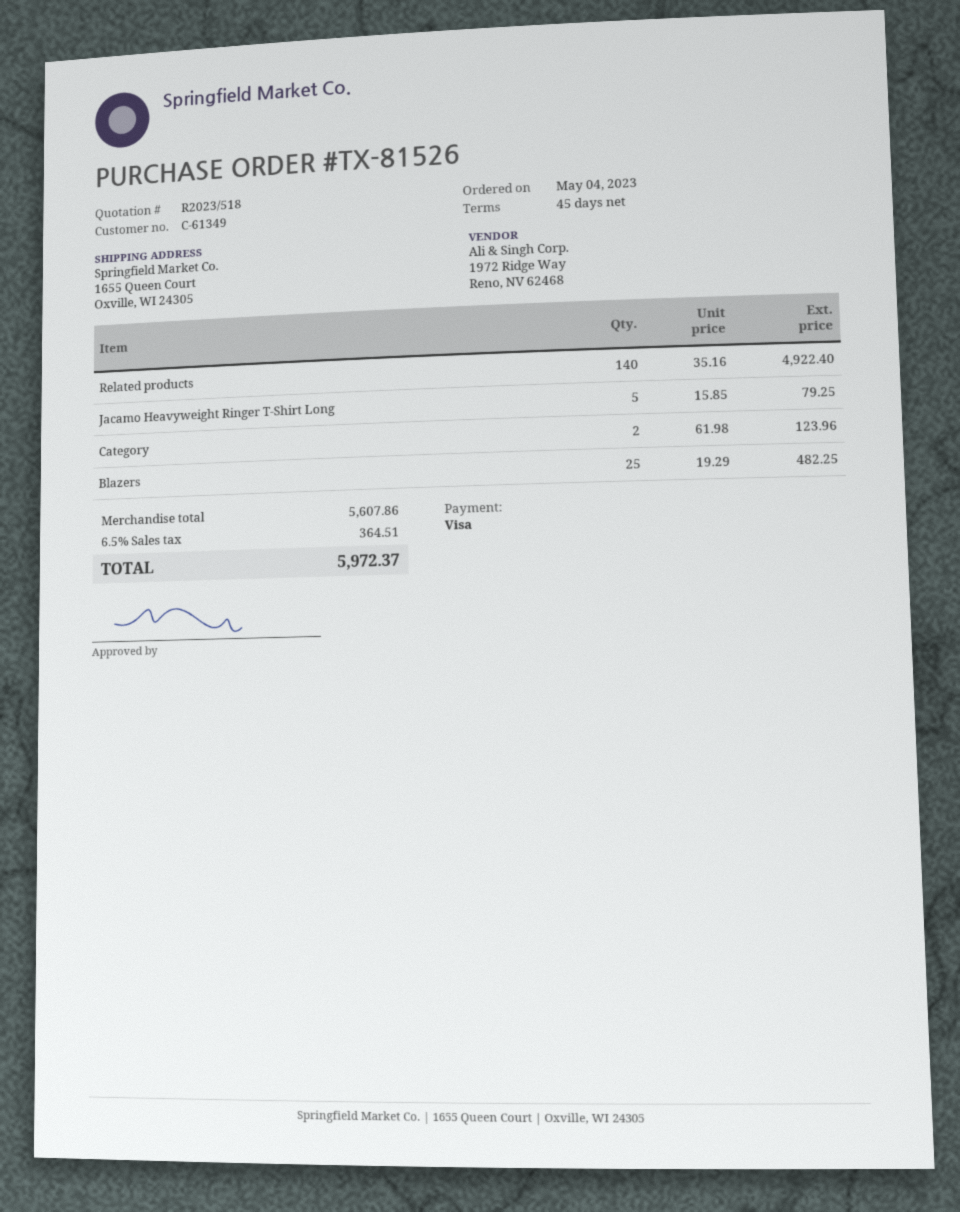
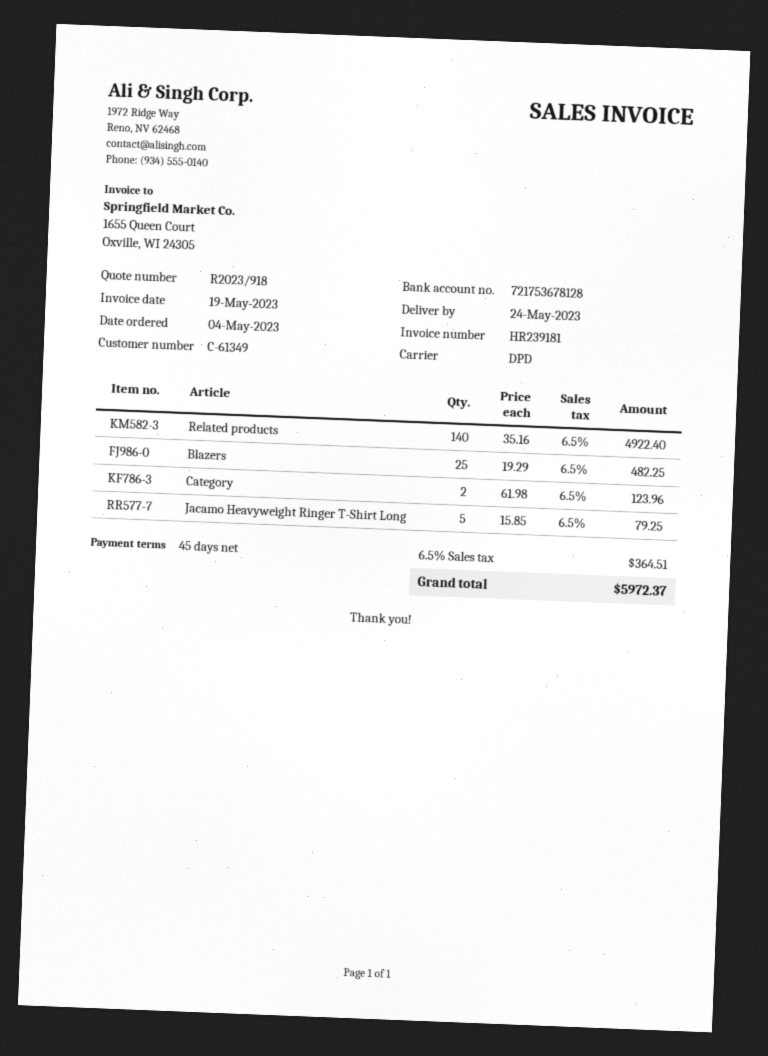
quote number: R2023/518 -> R2023/918

